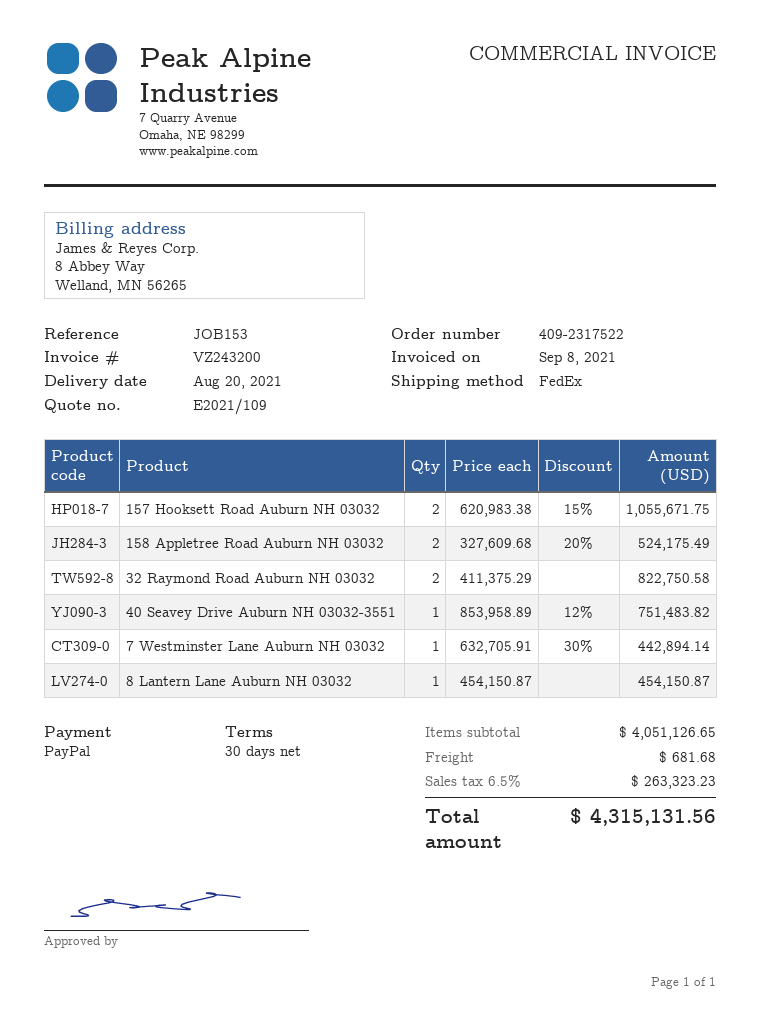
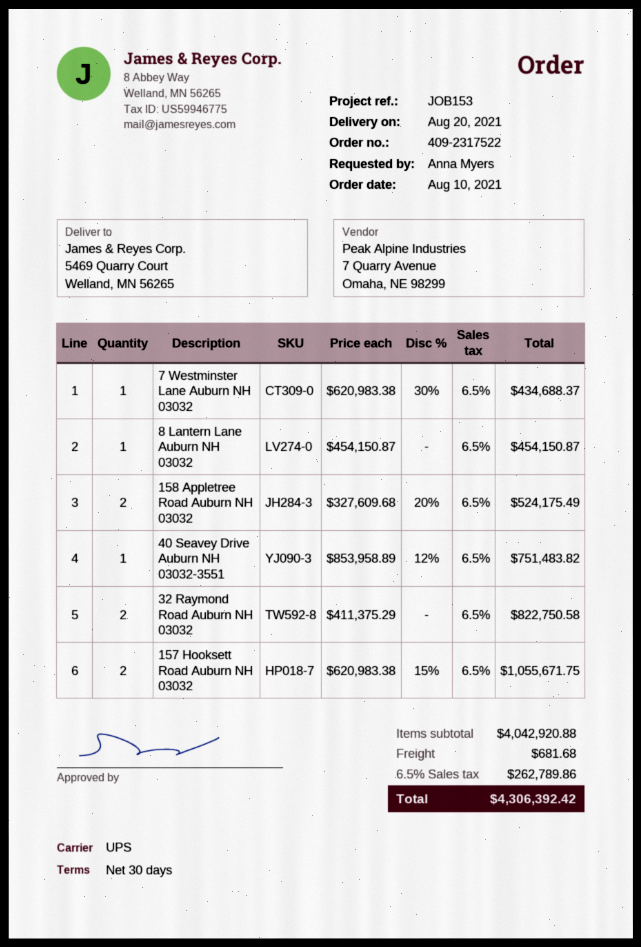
shipping method: FedEx -> UPS
7 Westminster Lane Auburn NH 03032: 1 x 632705.91 - 30% = 442894.14 -> 1 x 620983.38 - 30% = 434688.37
subtotal: 4051126.65 -> 4042920.88
tax: 6.5% = 263323.23 -> 6.5% = 262789.86
total: 4315131.56 -> 4306392.42

